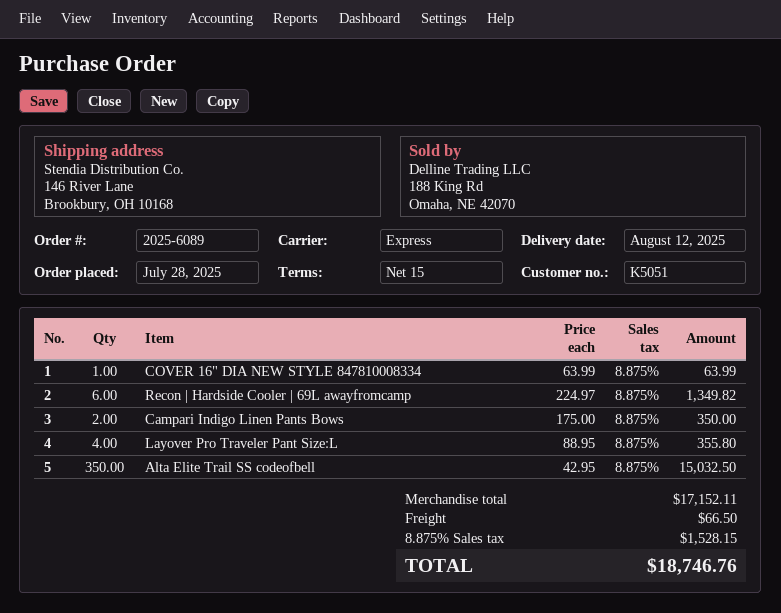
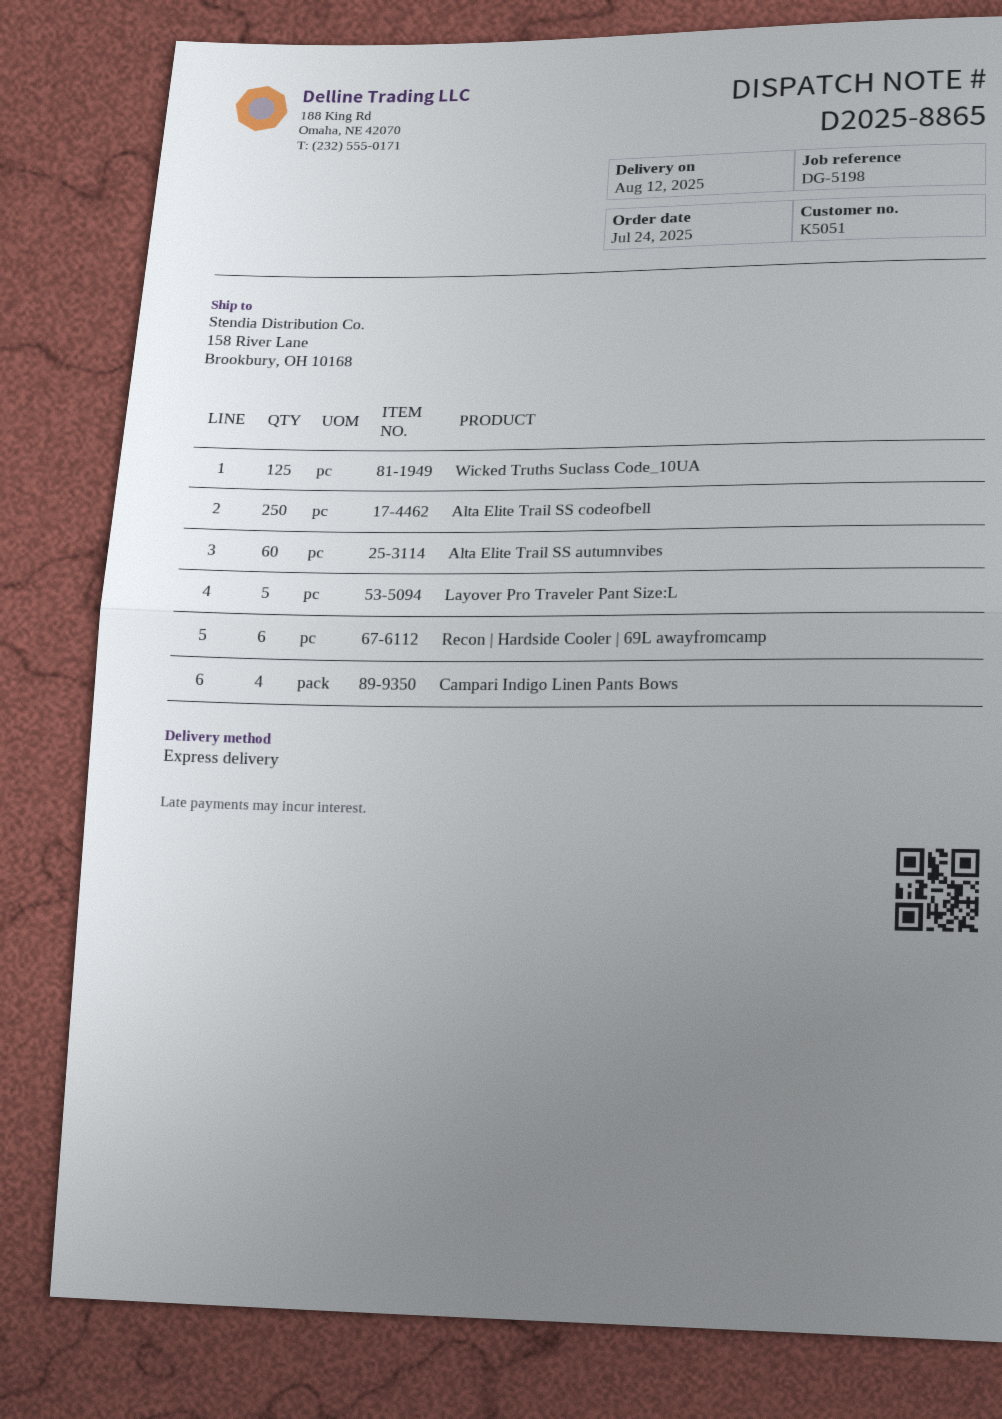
order date: 2025-07-28 -> 2025-07-24
ship to: 146 River Lane, Brookbury, OH 10168 -> 158 River Lane, Brookbury, OH 10168
COVER 16" DIA NEW STYLE 847810008334: 1 -> none
Campari Indigo Linen Pants Bows: 2 -> 4
Layover Pro Traveler Pant Size:L: 4 -> 5
Alta Elite Trail SS codeofbell: 350 -> 250
Wicked Truths Suclass Code_10UA: none -> 125
Alta Elite Trail SS autumnvibes: none -> 60

